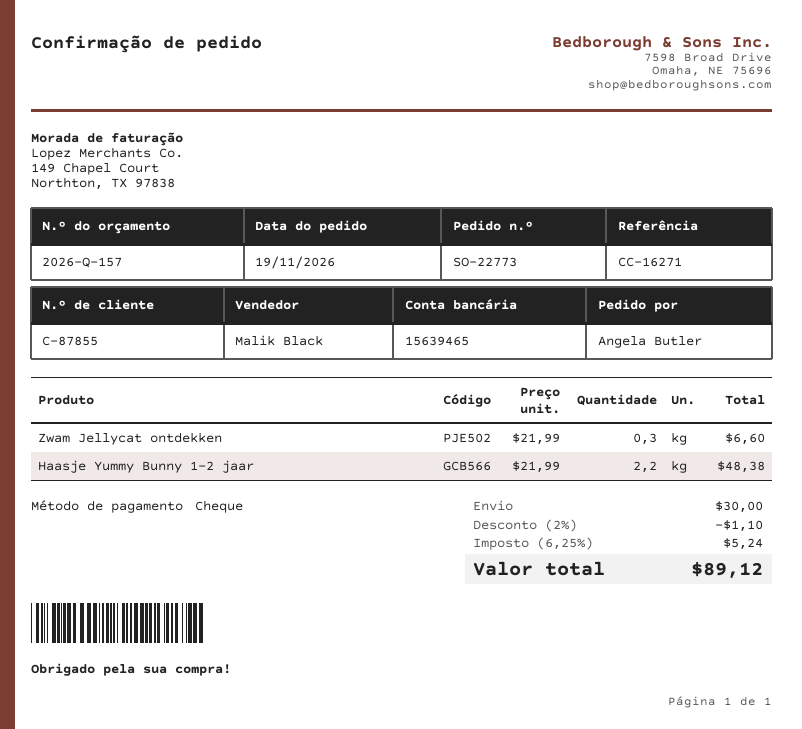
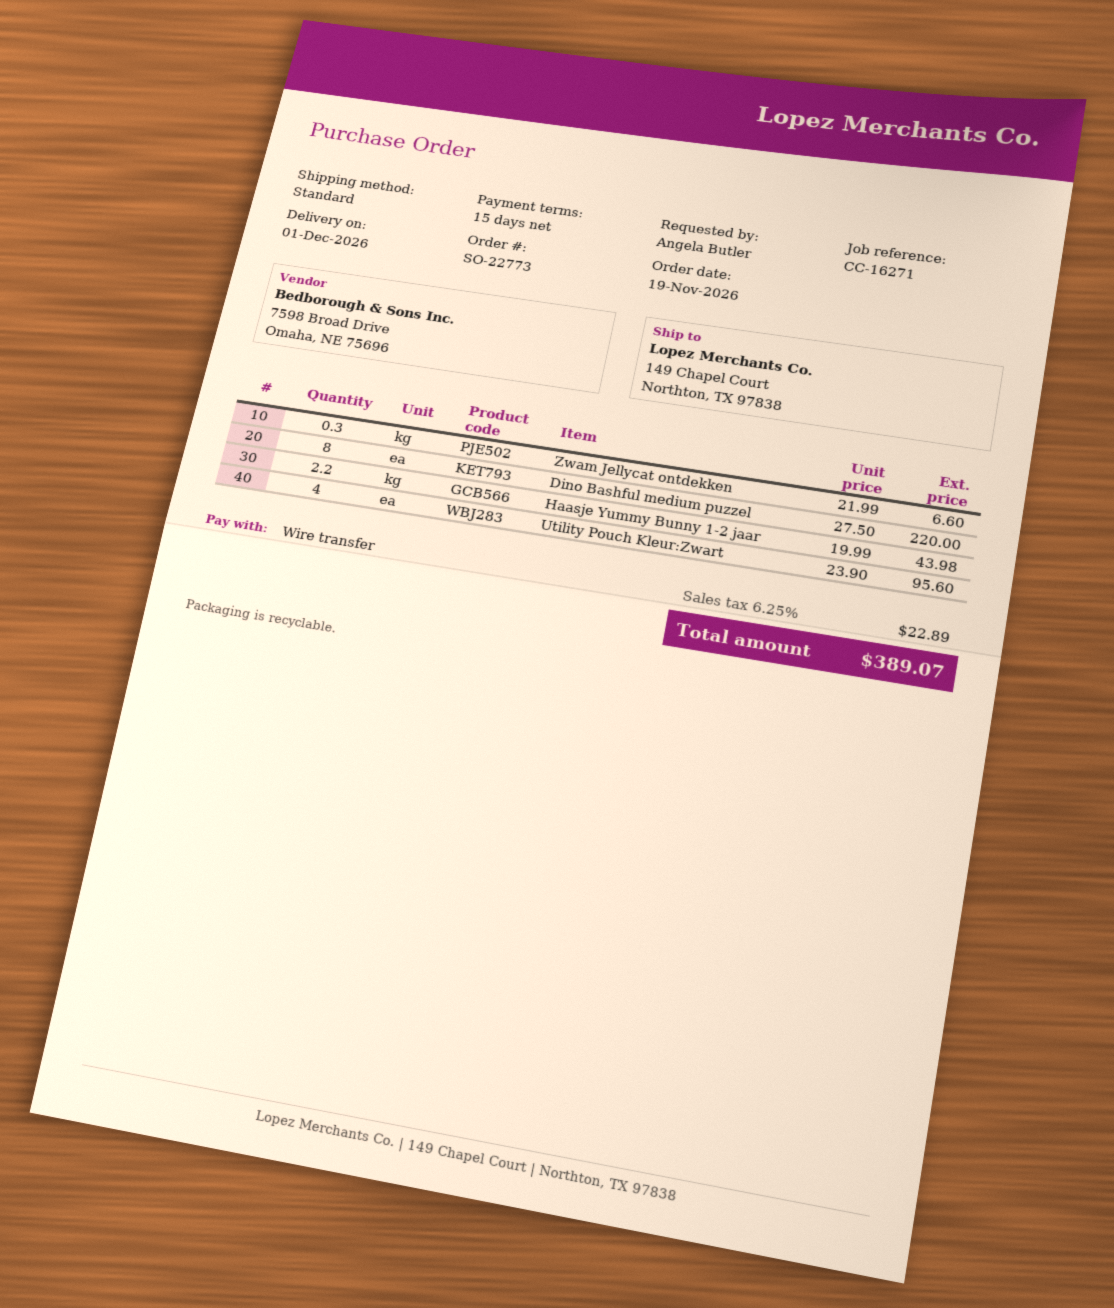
payment method: cheque -> bank transfer
Haasje Yummy Bunny 1-2 jaar: 2.2 x 21.99 = 48.38 -> 2.2 x 19.99 = 43.98
Dino Bashful medium puzzel: none -> 8 x 27.50 = 220.00
Utility Pouch Kleur:Zwart: none -> 4 x 23.90 = 95.60
discount: 2% = 1.10 -> none
shipping: 30.00 -> none
tax: 6.25% = 5.24 -> 6.25% = 22.89
total: 89.12 -> 389.07

